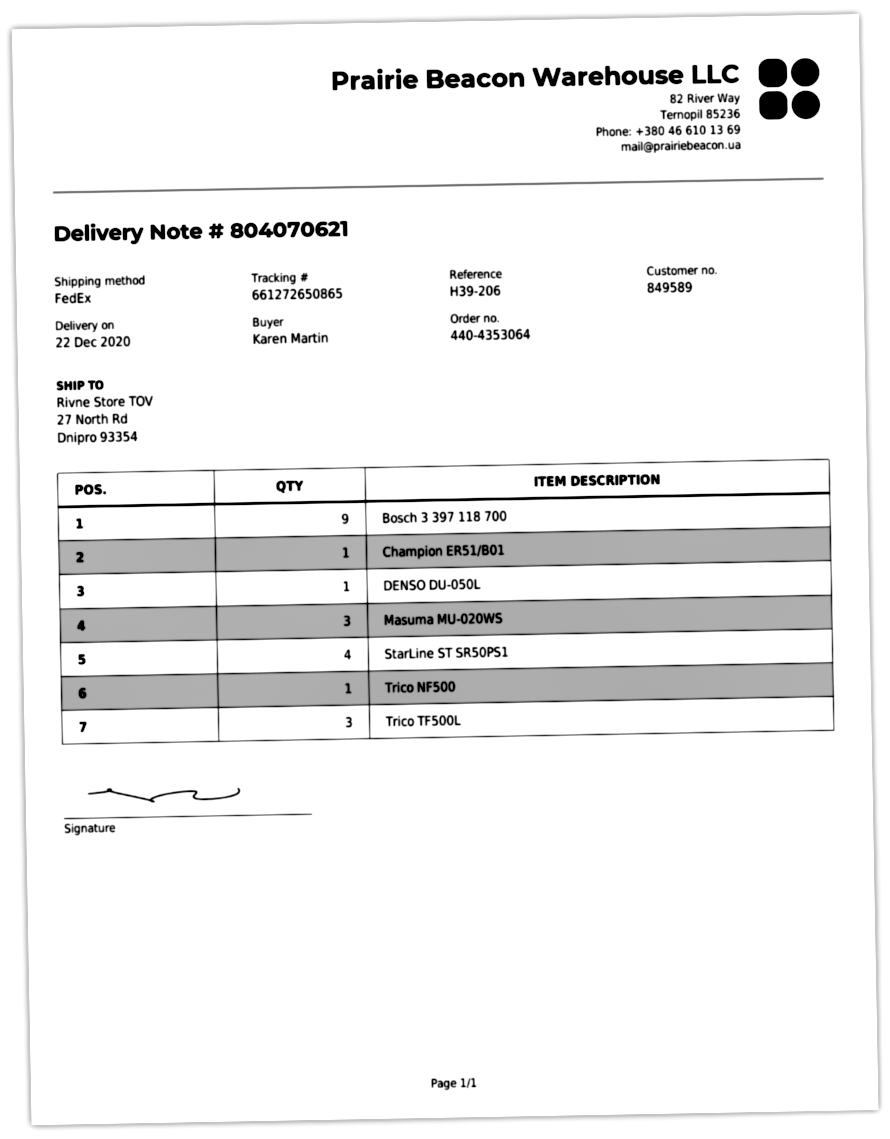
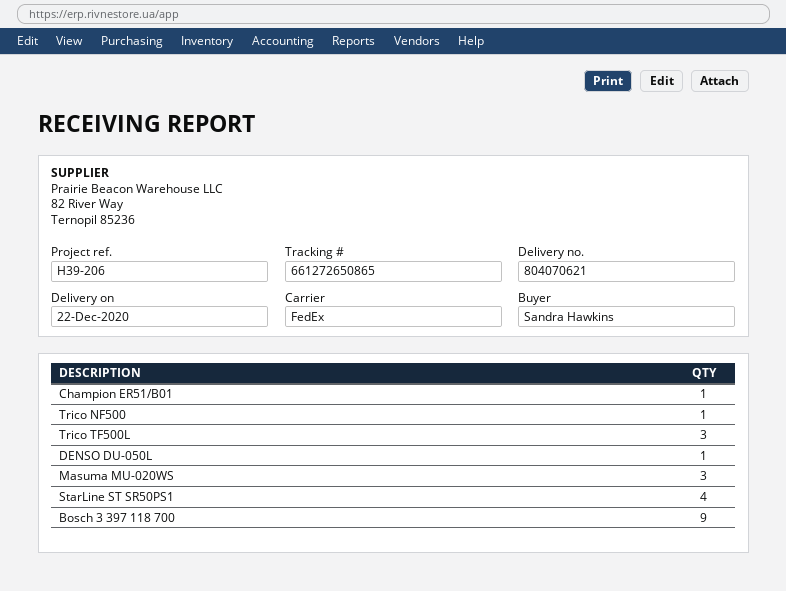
ordered by: Karen Martin -> Sandra Hawkins

